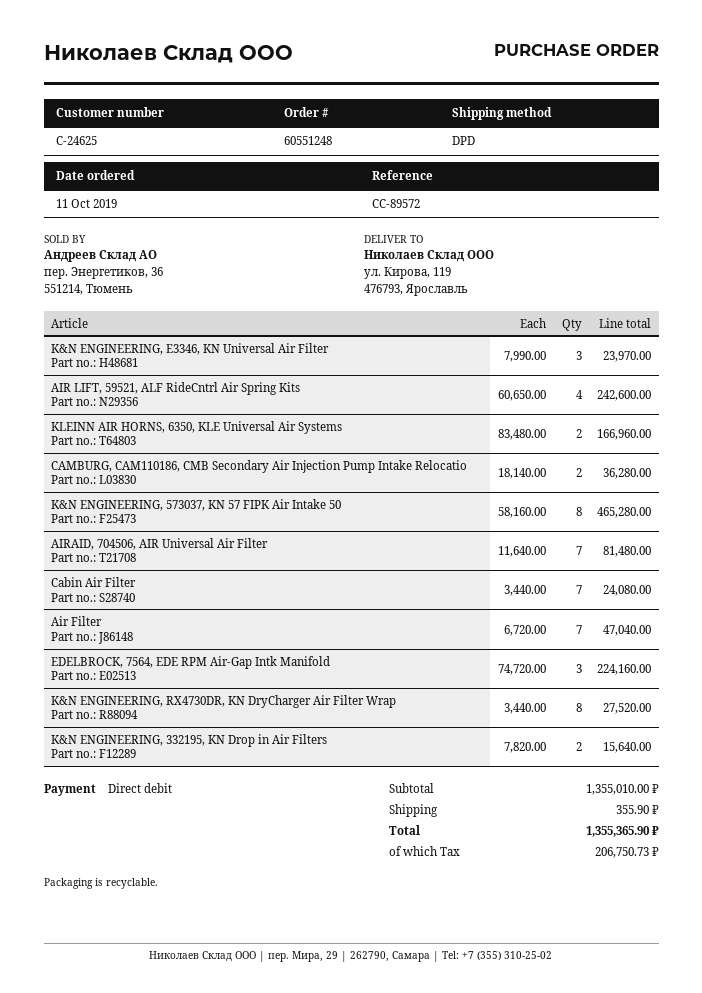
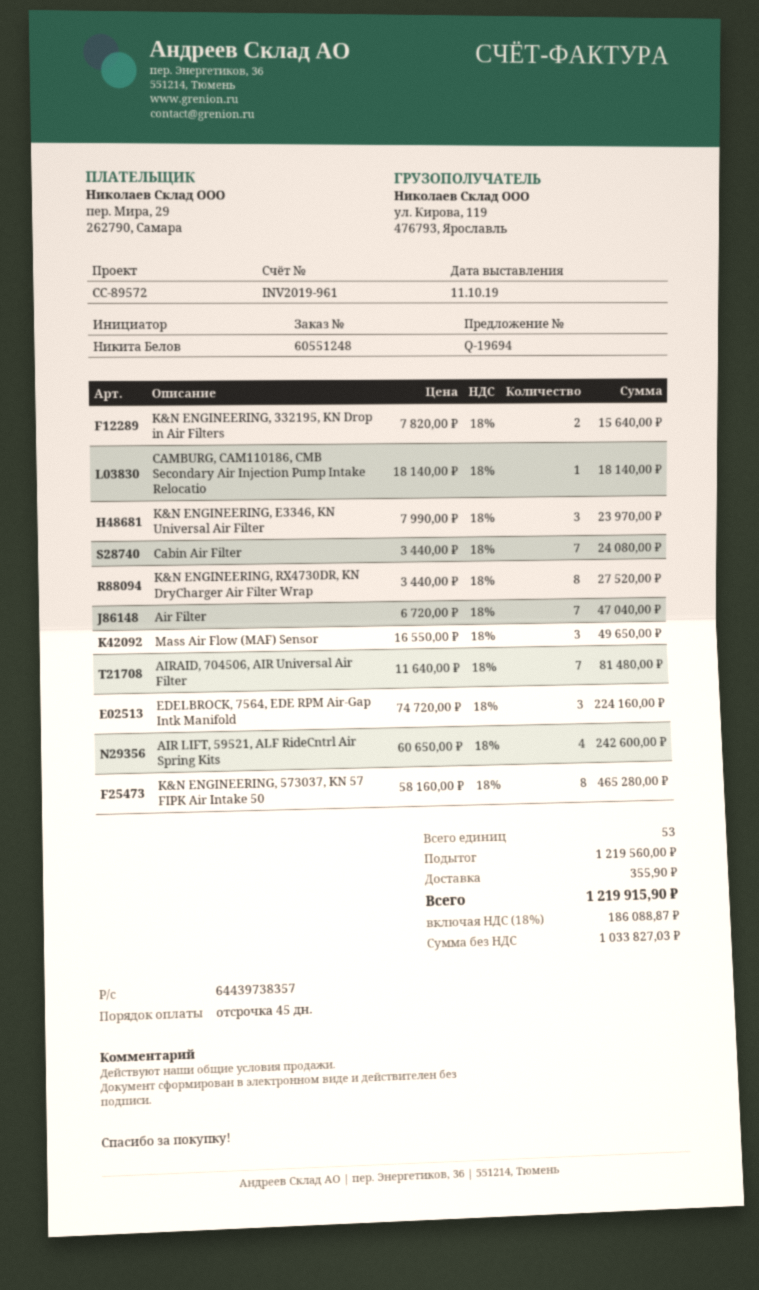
KLEINN AIR HORNS, 6350, KLE Universal Air Systems: 2 x 83480.00 = 166960.00 -> none
CAMBURG, CAM110186, CMB Secondary Air Injection Pump Intake Relocatio: 2 x 18140.00 = 36280.00 -> 1 x 18140.00 = 18140.00
Mass Air Flow (MAF) Sensor: none -> 3 x 16550.00 = 49650.00
subtotal: 1355010.00 -> 1219560.00
tax: 206750.73 -> 186088.87
total: 1355365.90 -> 1219915.90

